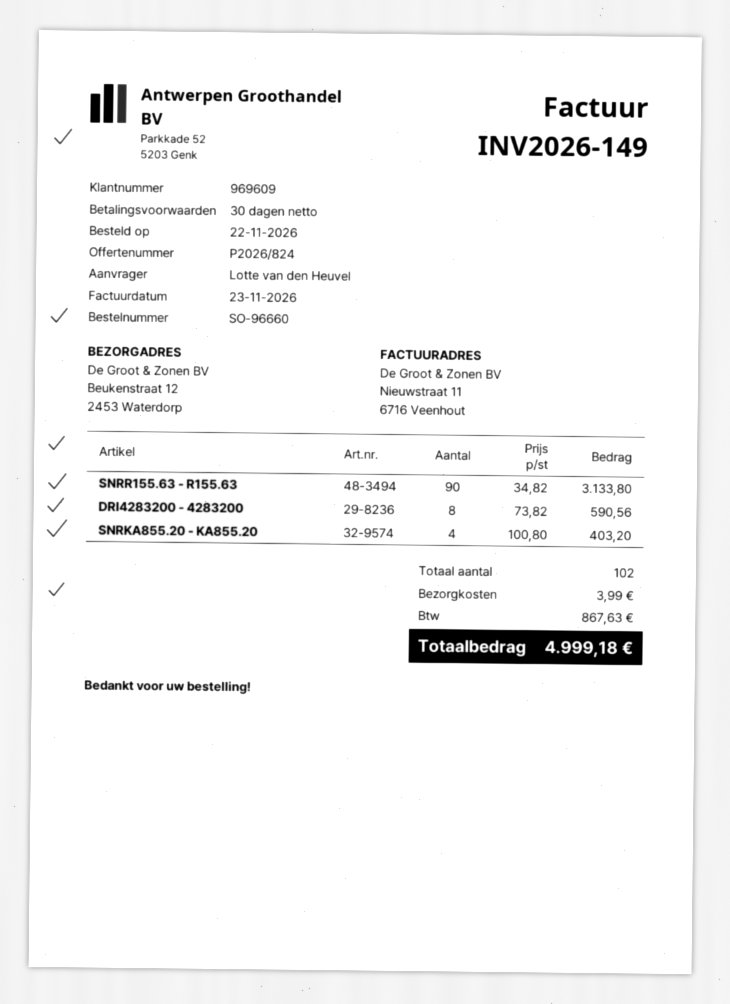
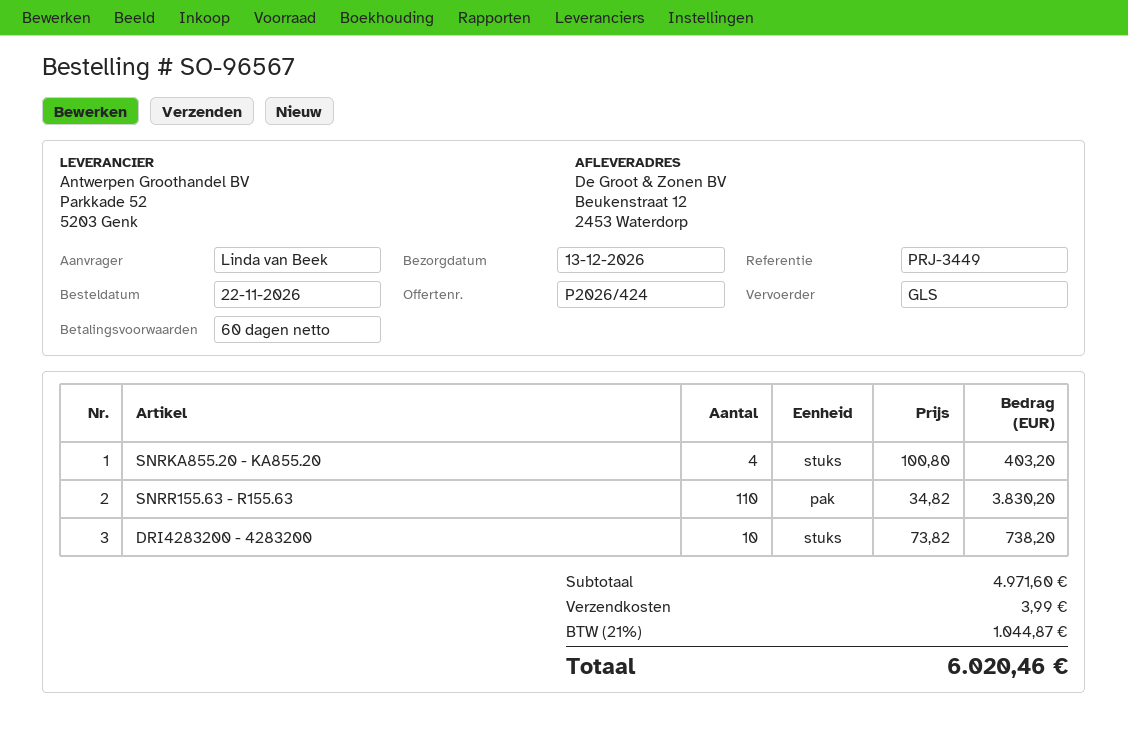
quote number: P2026/824 -> P2026/424
order number: SO-96660 -> SO-96567
payment terms: 30 days -> 60 days
ordered by: Lotte van den Heuvel -> Linda van Beek
SNRR155.63 - R155.63: 90 x 34.82 = 3133.80 -> 110 x 34.82 = 3830.20
DRI4283200 - 4283200: 8 x 73.82 = 590.56 -> 10 x 73.82 = 738.20
tax: 867.63 -> 1044.87
total: 4999.18 -> 6020.46

